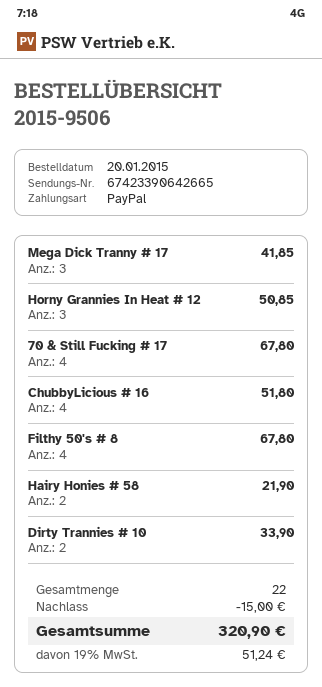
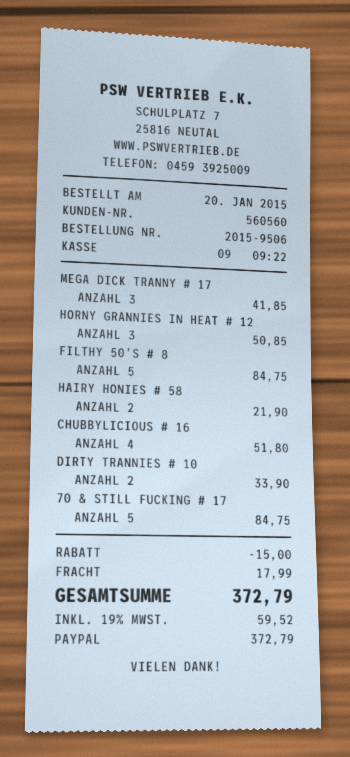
70 & Still Fucking # 17: 4 for 67.80 -> 5 for 84.75
Filthy 50's # 8: 4 for 67.80 -> 5 for 84.75
shipping: none -> 17.99
tax: 19% = 51.24 -> 19% = 59.52
total: 320.90 -> 372.79

